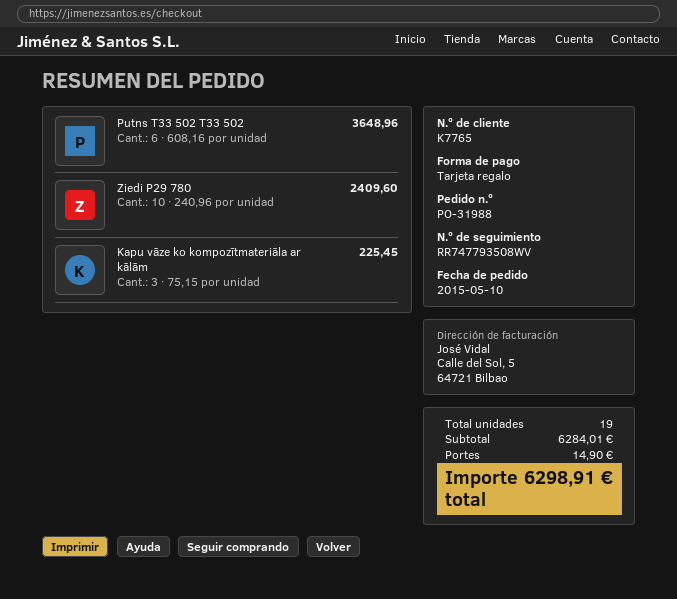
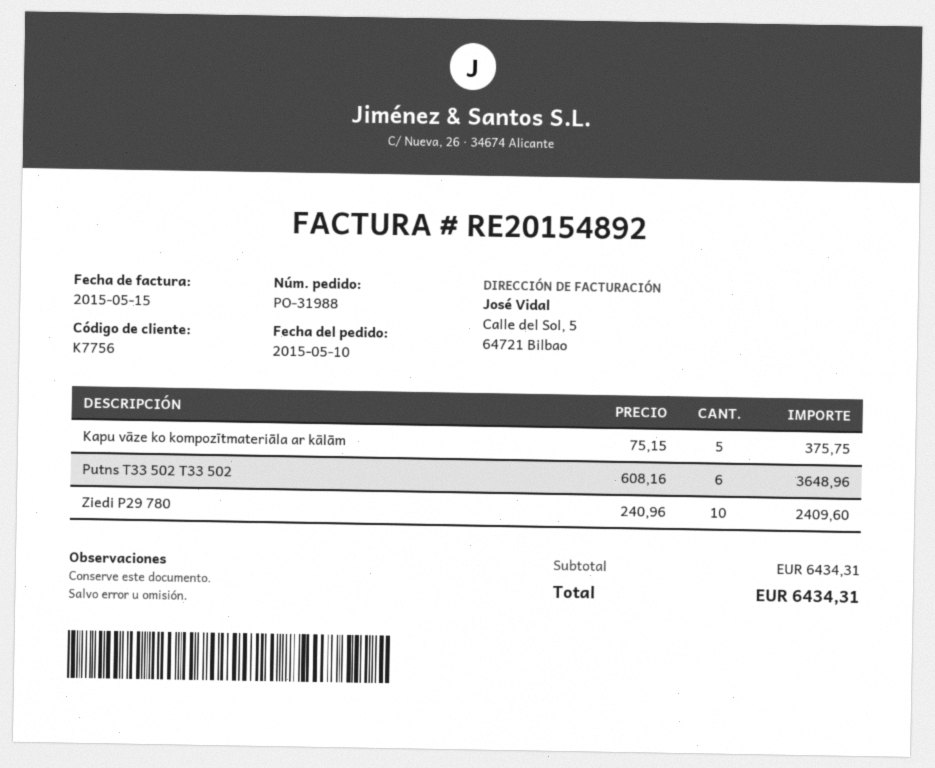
customer number: K7765 -> K7756
Kapu vāze ko kompozītmateriāla ar kālām: 3 x 75.15 = 225.45 -> 5 x 75.15 = 375.75
subtotal: 6284.01 -> 6434.31
shipping: 14.90 -> none
total: 6298.91 -> 6434.31

